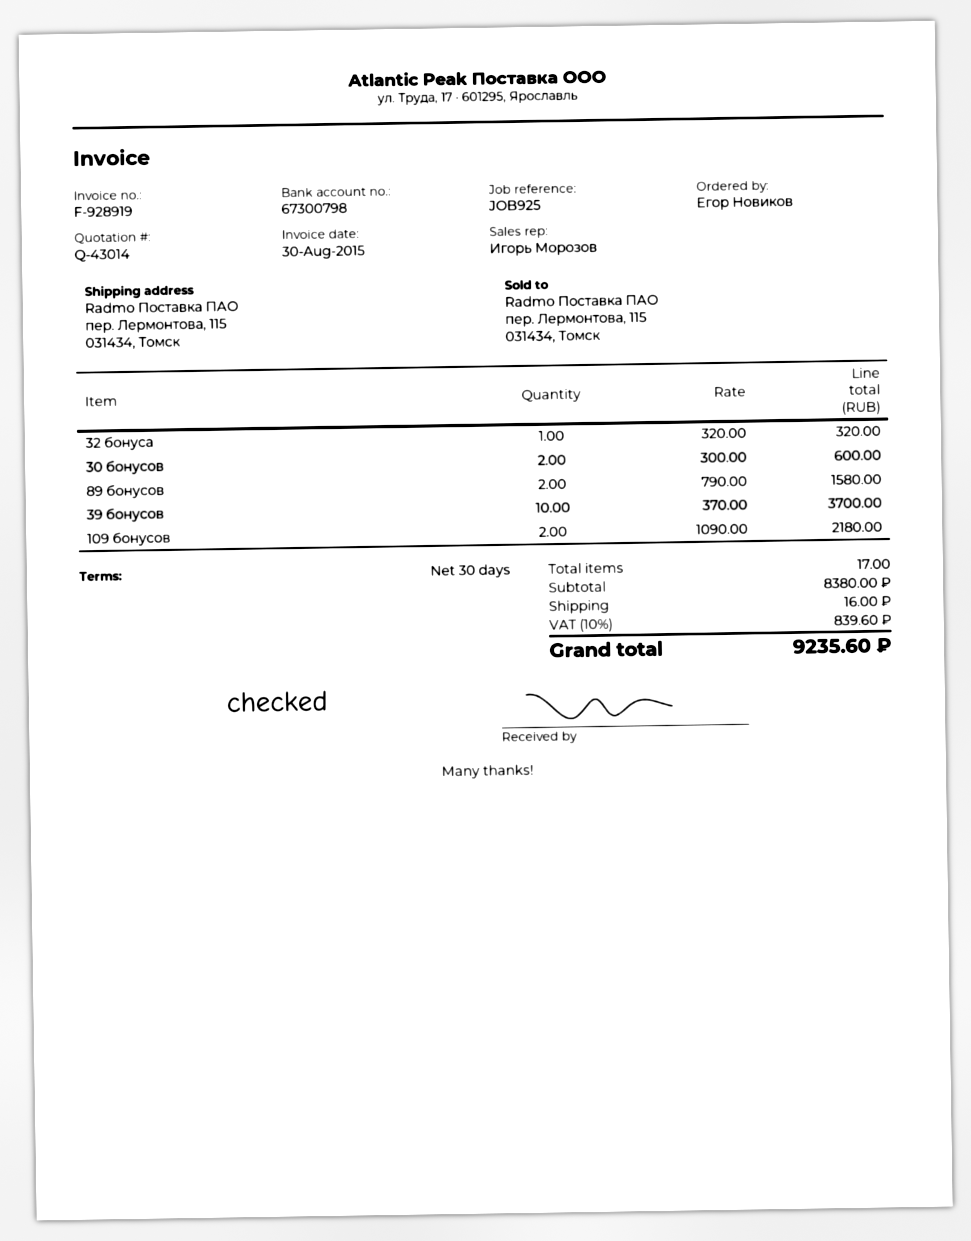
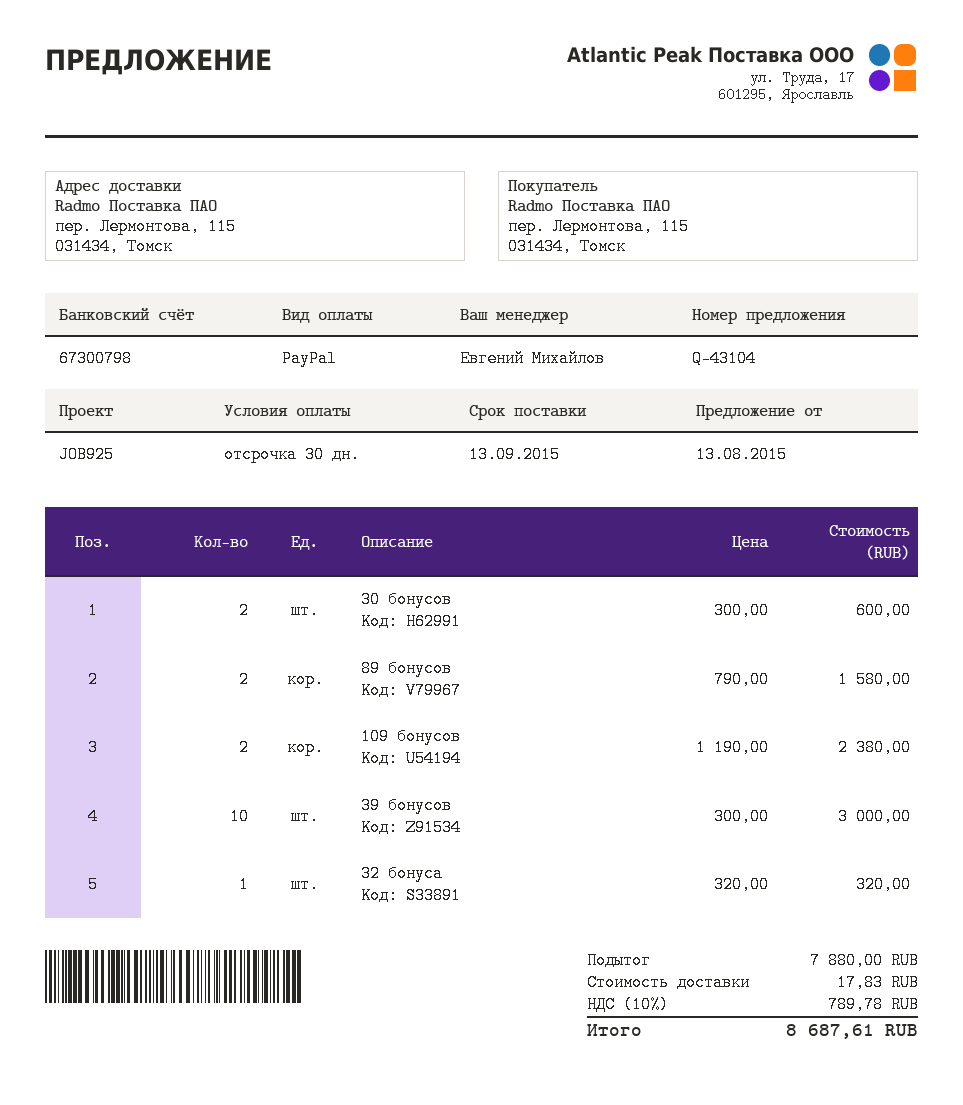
quote number: Q-43014 -> Q-43104
sales rep: Игорь Морозов -> Евгений Михайлов
39 бонусов: 10 x 370.00 = 3700.00 -> 10 x 300.00 = 3000.00
109 бонусов: 2 x 1090.00 = 2180.00 -> 2 x 1190.00 = 2380.00
subtotal: 8380.00 -> 7880.00
shipping: 16.00 -> 17.83
tax: 10% = 839.60 -> 10% = 789.78
total: 9235.60 -> 8687.61

